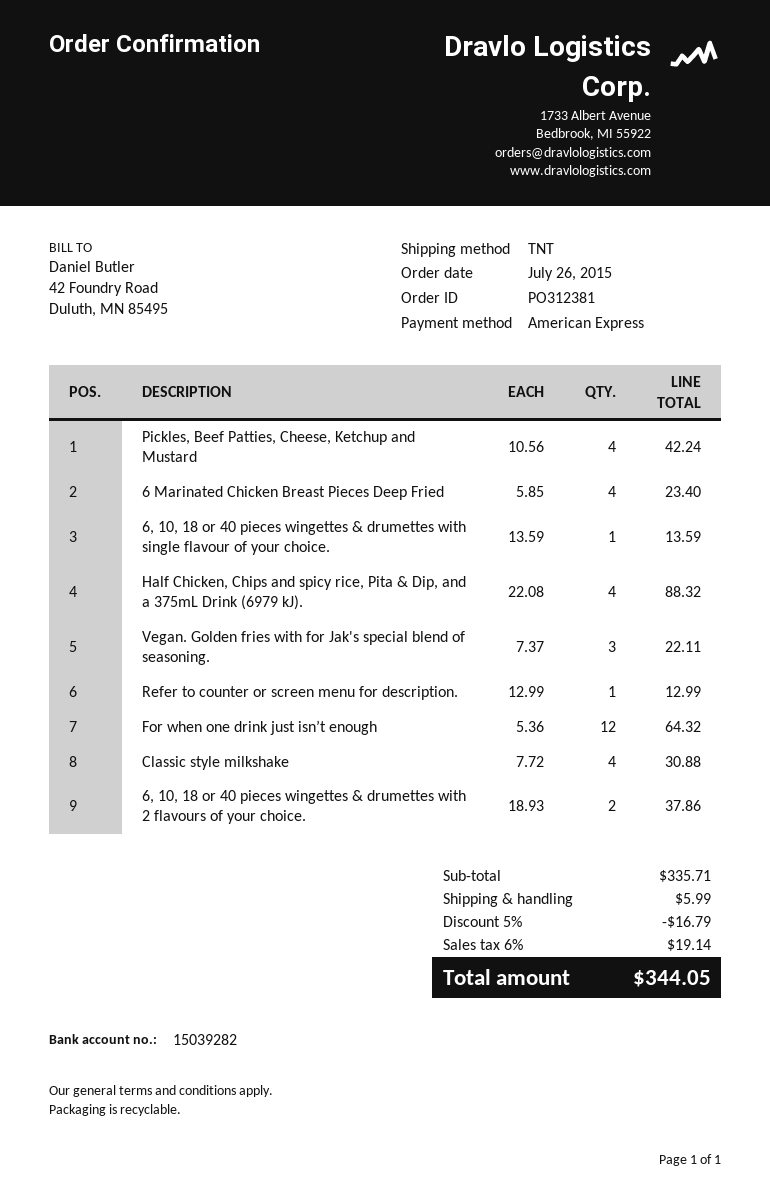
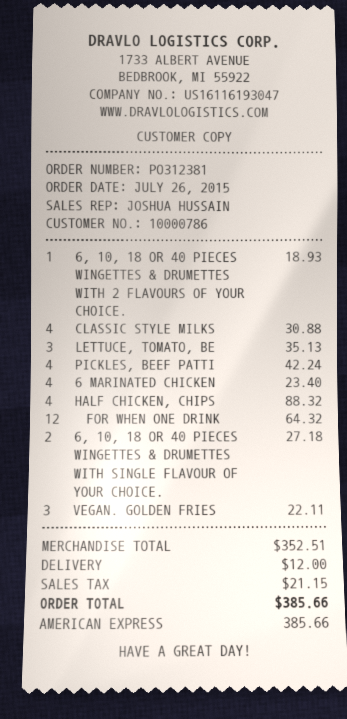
6, 10, 18 or 40 pieces wingettes & drumettes with single flavour of your choice.: 1 for 13.59 -> 2 for 27.18
Refer to counter or screen menu for description.: 1 for 12.99 -> none
6, 10, 18 or 40 pieces wingettes & drumettes with 2 flavours of your choice.: 2 for 37.86 -> 1 for 18.93
LETTUCE, TOMATO, BE: none -> 3 for 35.13
subtotal: 335.71 -> 352.51
discount: 5% = 16.79 -> none
shipping: 5.99 -> 12.00
tax: 19.14 -> 21.15
total: 344.05 -> 385.66

